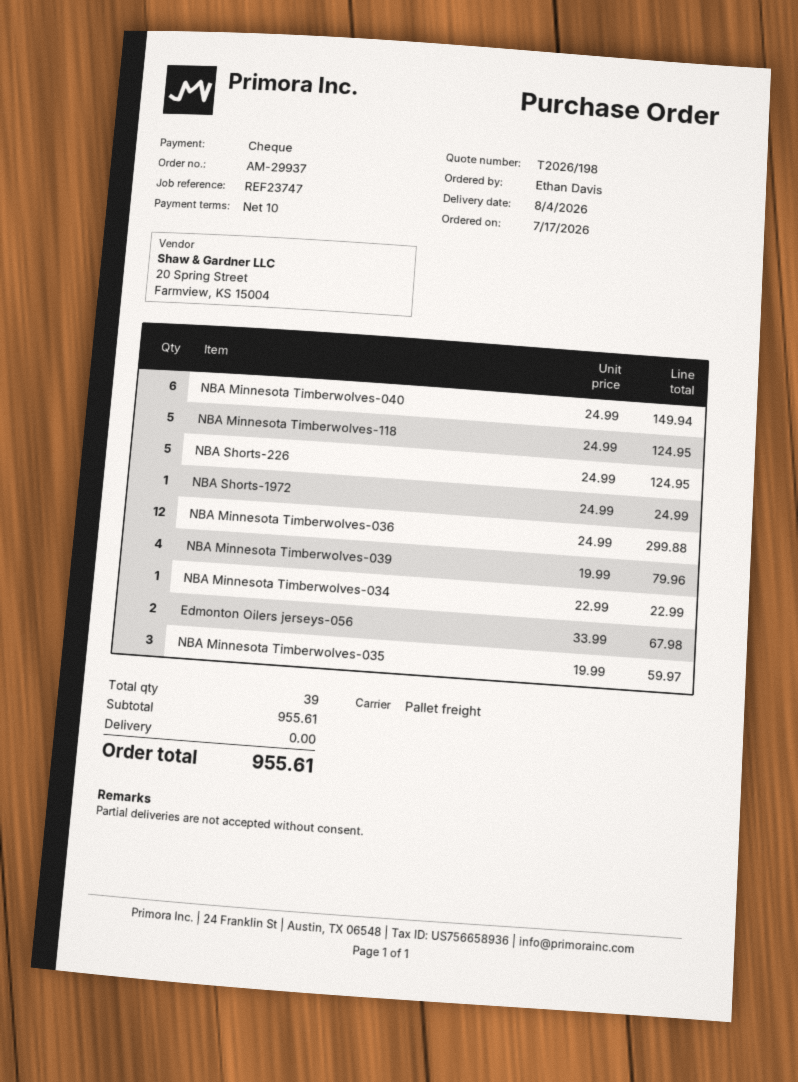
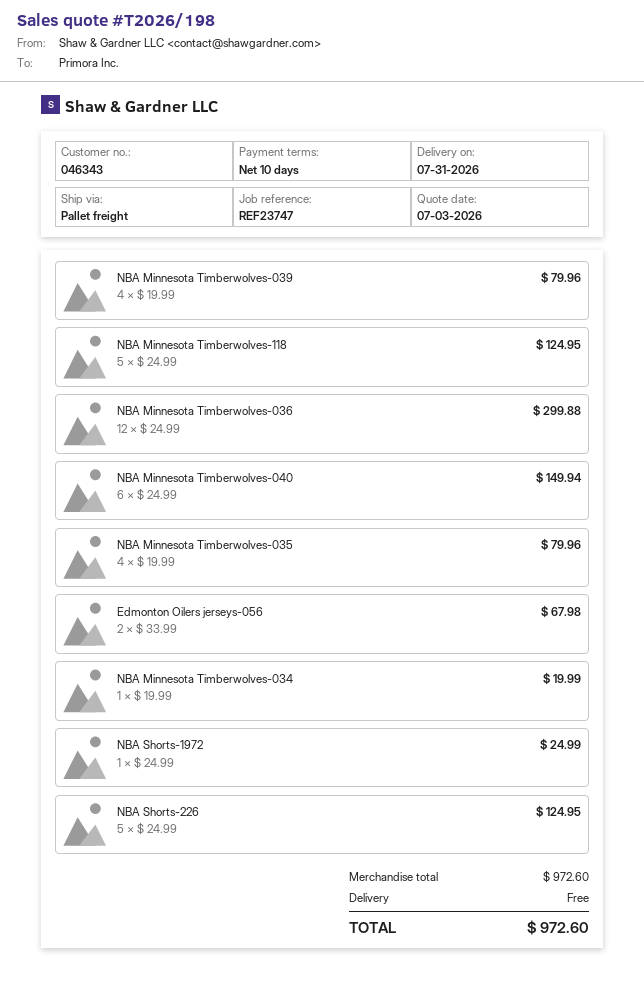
delivery date: 2026-08-04 -> 2026-07-31
NBA Minnesota Timberwolves-034: 1 x 22.99 = 22.99 -> 1 x 19.99 = 19.99
NBA Minnesota Timberwolves-035: 3 x 19.99 = 59.97 -> 4 x 19.99 = 79.96
subtotal: 955.61 -> 972.60
total: 955.61 -> 972.60

